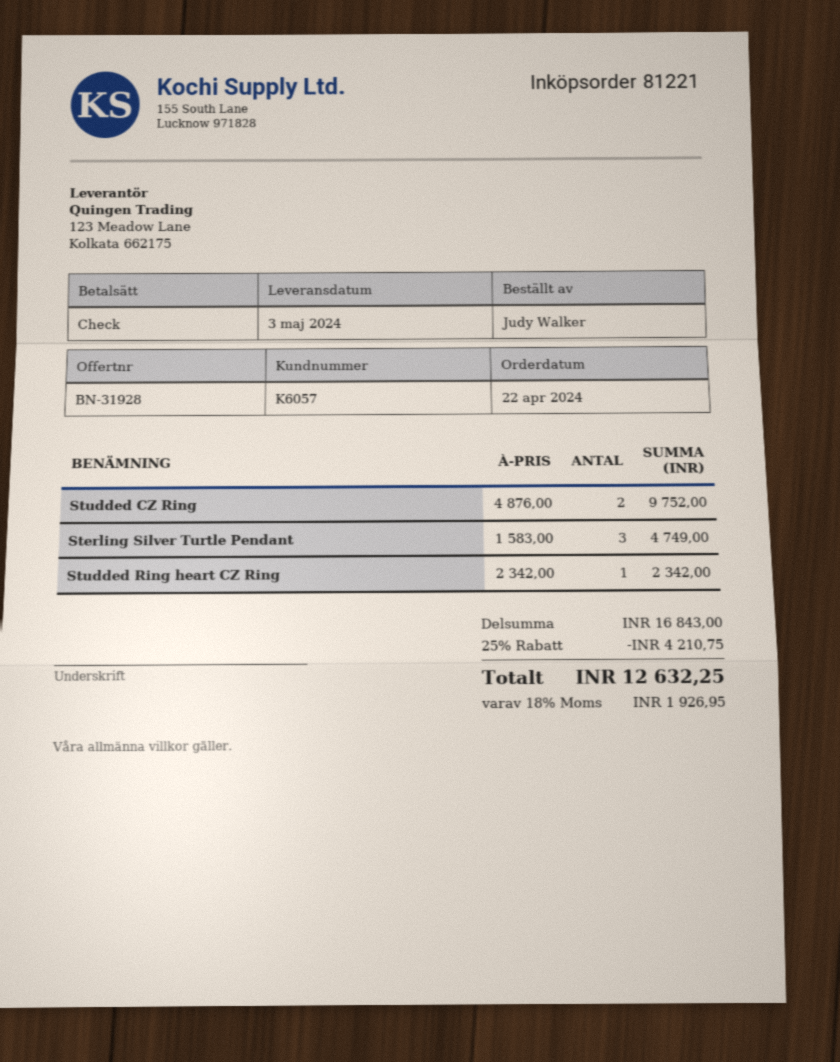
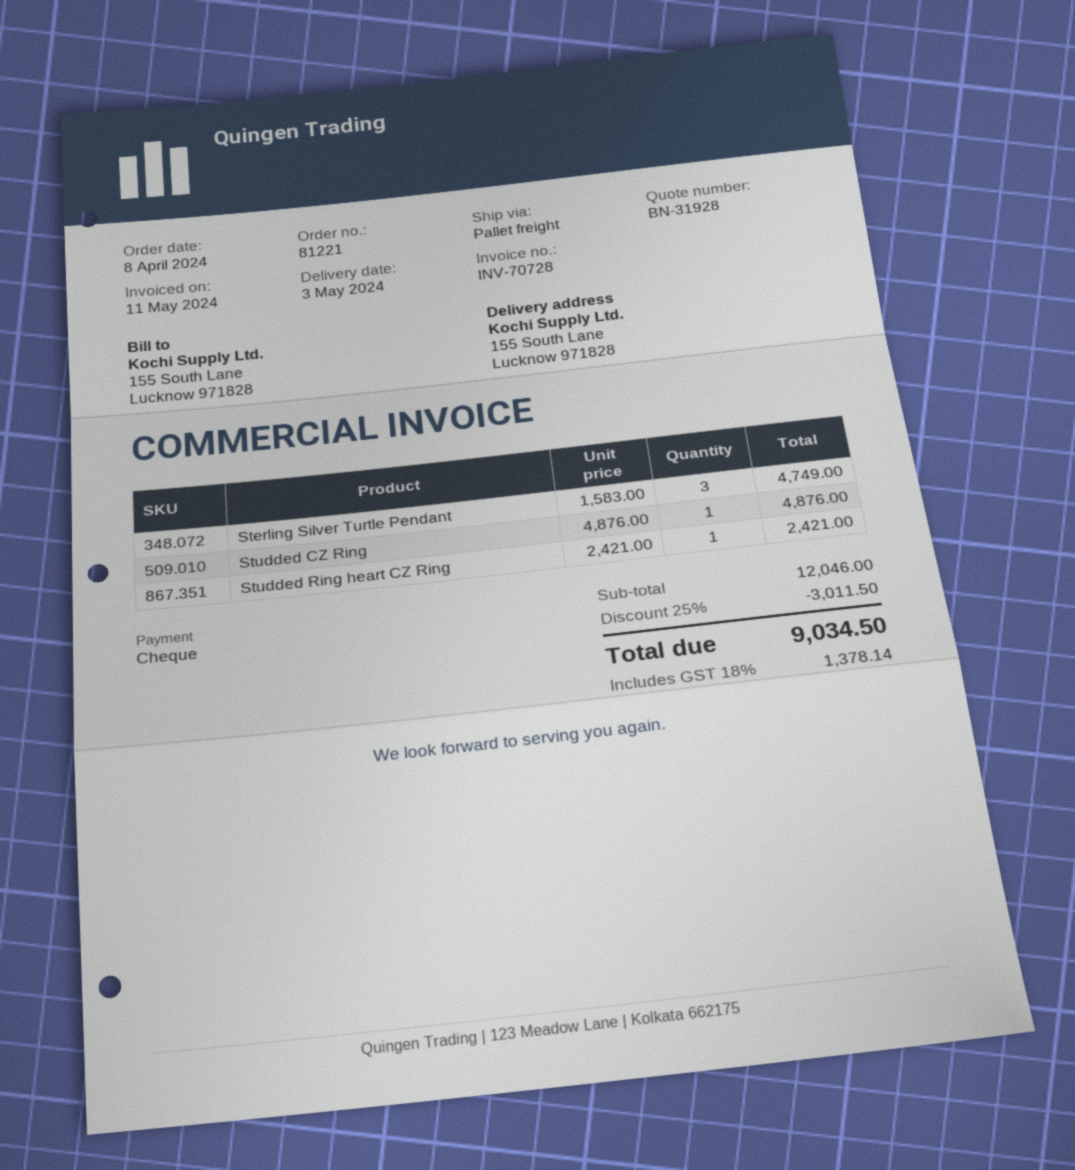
order date: 2024-04-22 -> 2024-04-08
Studded CZ Ring: 2 x 4876.00 = 9752.00 -> 1 x 4876.00 = 4876.00
Studded Ring heart CZ Ring: 1 x 2342.00 = 2342.00 -> 1 x 2421.00 = 2421.00
subtotal: 16843.00 -> 12046.00
discount: 25% = 4210.75 -> 25% = 3011.50
tax: 18% = 1926.95 -> 18% = 1378.14
total: 12632.25 -> 9034.50

